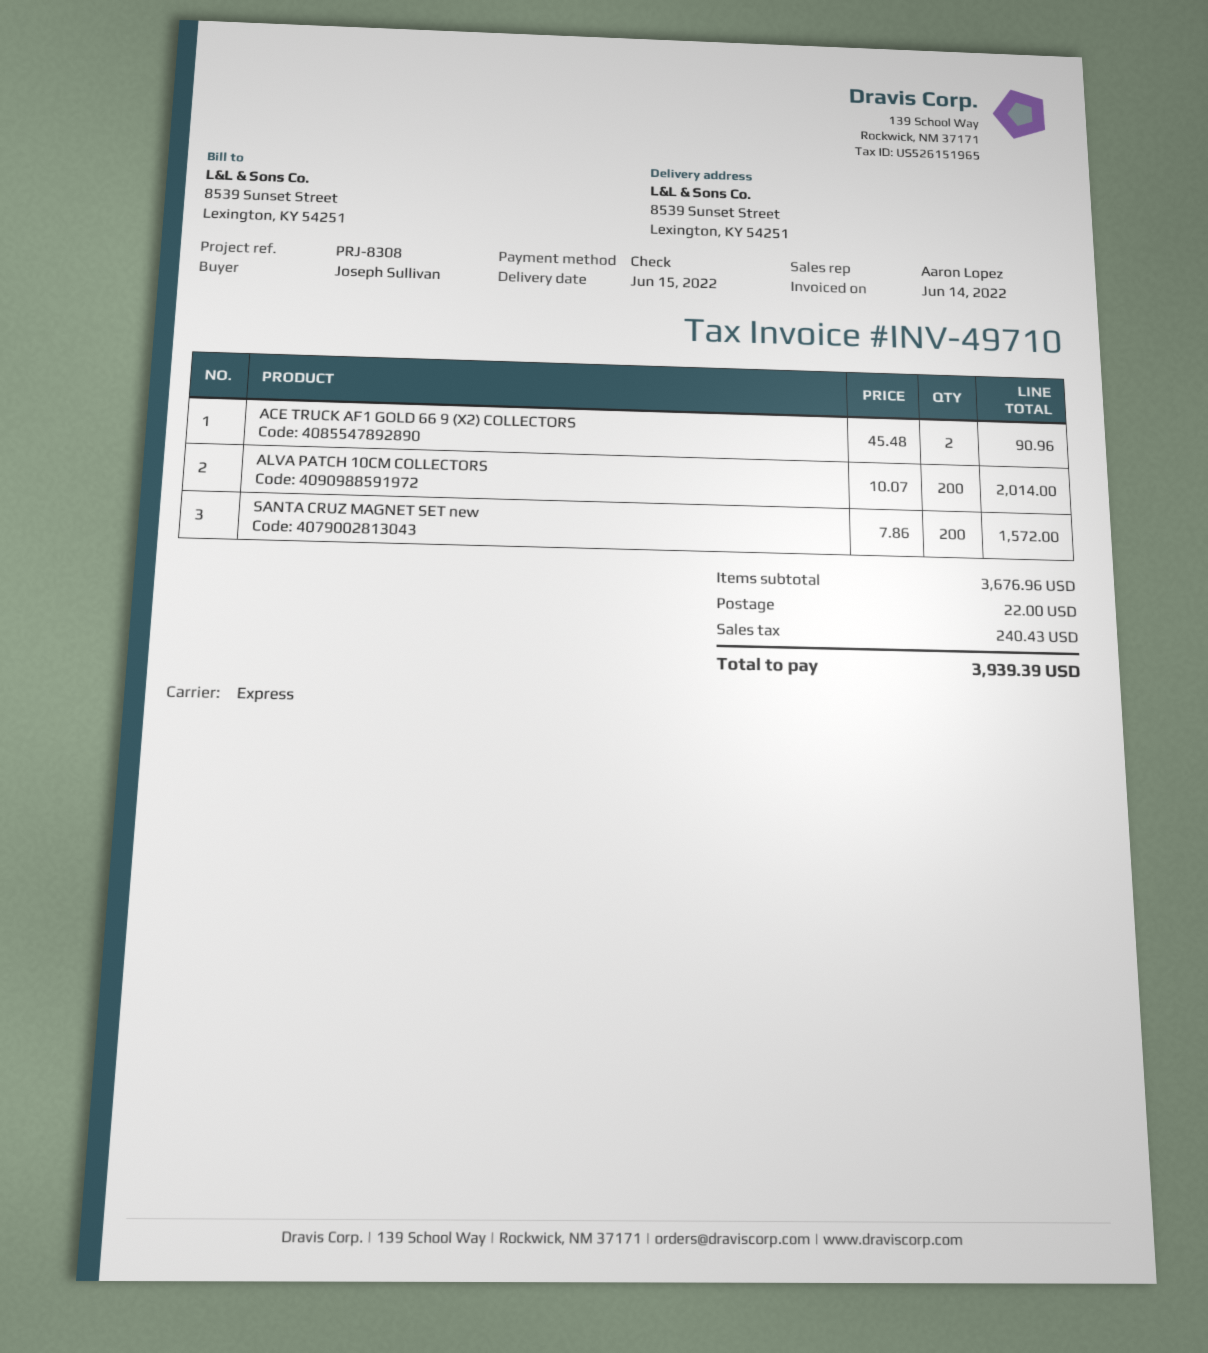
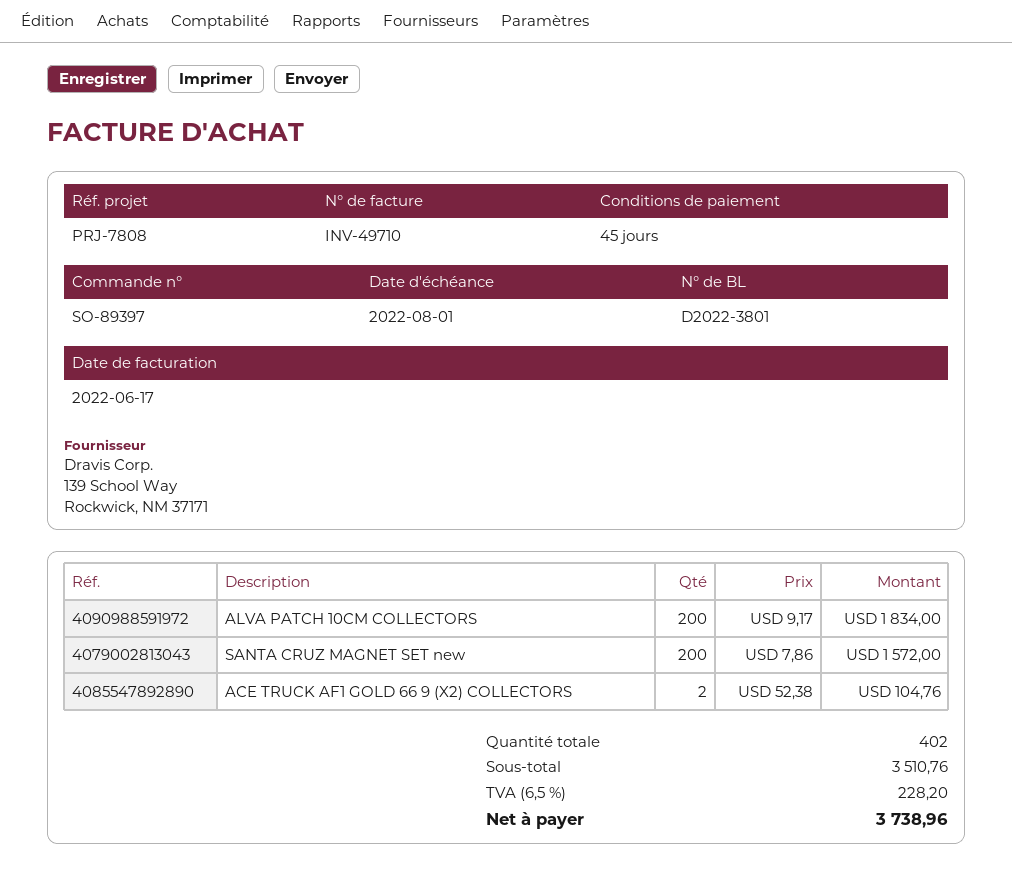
invoice date: 2022-06-14 -> 2022-06-17
reference: PRJ-8308 -> PRJ-7808
ACE TRUCK AF1 GOLD 66 9 (X2) COLLECTORS: 2 x 45.48 = 90.96 -> 2 x 52.38 = 104.76
ALVA PATCH 10CM COLLECTORS: 200 x 10.07 = 2014.00 -> 200 x 9.17 = 1834.00
subtotal: 3676.96 -> 3510.76
shipping: 22.00 -> none
tax: 240.43 -> 228.20
total: 3939.39 -> 3738.96

